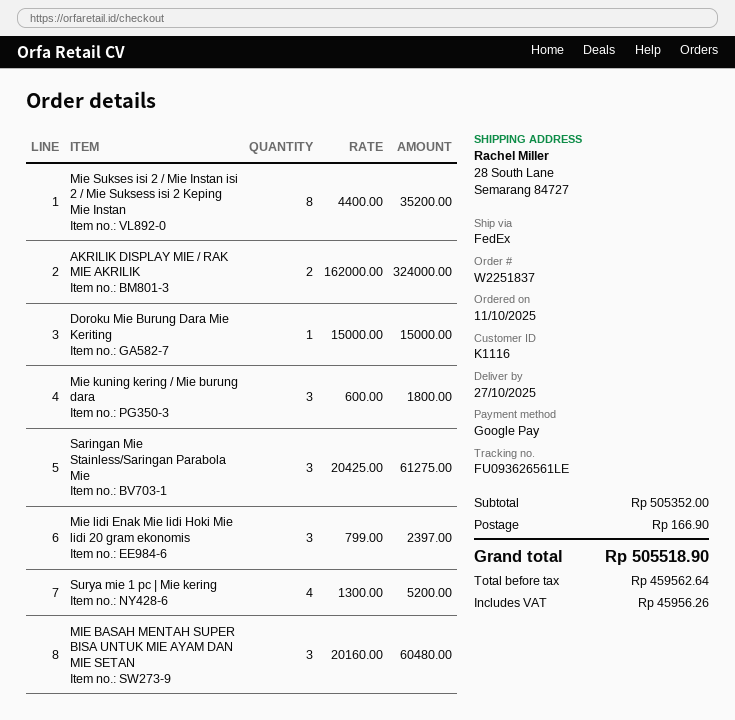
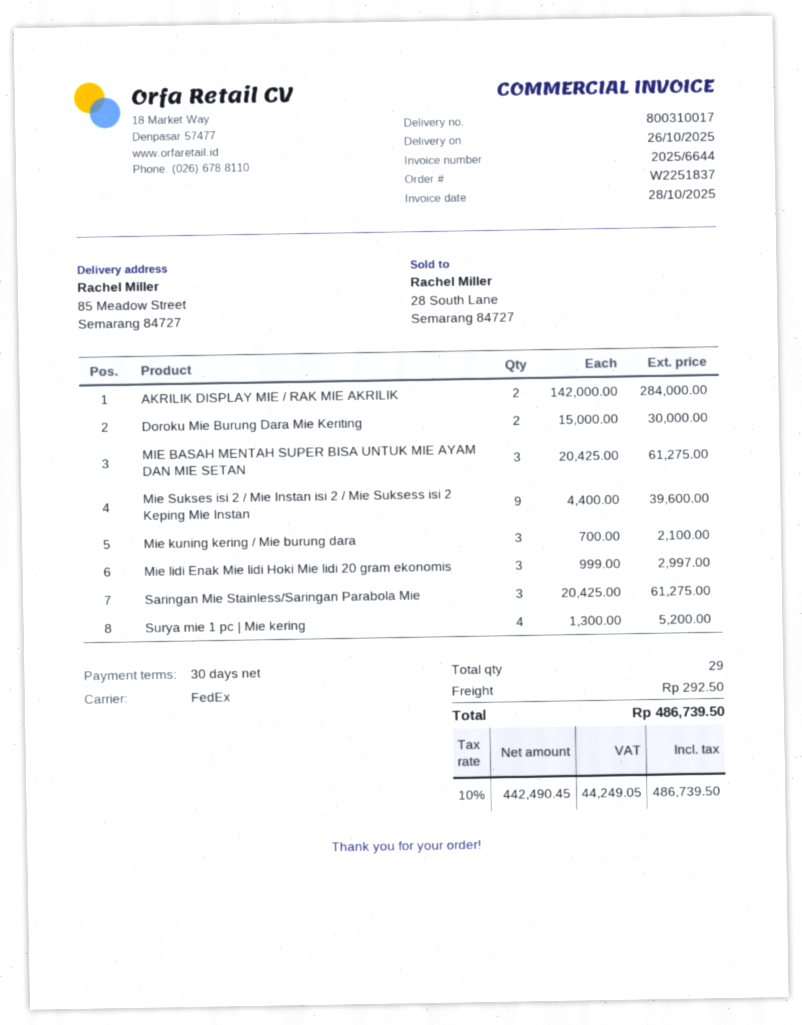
delivery date: 2025-10-27 -> 2025-10-26
ship to: 28 South Lane, Semarang 84727 -> 85 Meadow Street, Semarang 84727
Mie Sukses isi 2 / Mie Instan isi 2 / Mie Suksess isi 2 Keping Mie Instan: 8 x 4400.00 = 35200.00 -> 9 x 4400.00 = 39600.00
AKRILIK DISPLAY MIE / RAK MIE AKRILIK: 2 x 162000.00 = 324000.00 -> 2 x 142000.00 = 284000.00
Doroku Mie Burung Dara Mie Keriting: 1 x 15000.00 = 15000.00 -> 2 x 15000.00 = 30000.00
Mie kuning kering / Mie burung dara: 3 x 600.00 = 1800.00 -> 3 x 700.00 = 2100.00
Mie lidi Enak Mie lidi Hoki Mie lidi 20 gram ekonomis: 3 x 799.00 = 2397.00 -> 3 x 999.00 = 2997.00
MIE BASAH MENTAH SUPER BISA UNTUK MIE AYAM DAN MIE SETAN: 3 x 20160.00 = 60480.00 -> 3 x 20425.00 = 61275.00
shipping: 166.90 -> 292.50
net: 459562.64 -> 442490.45
tax: 45956.26 -> 44249.05
total: 505518.90 -> 486739.50

